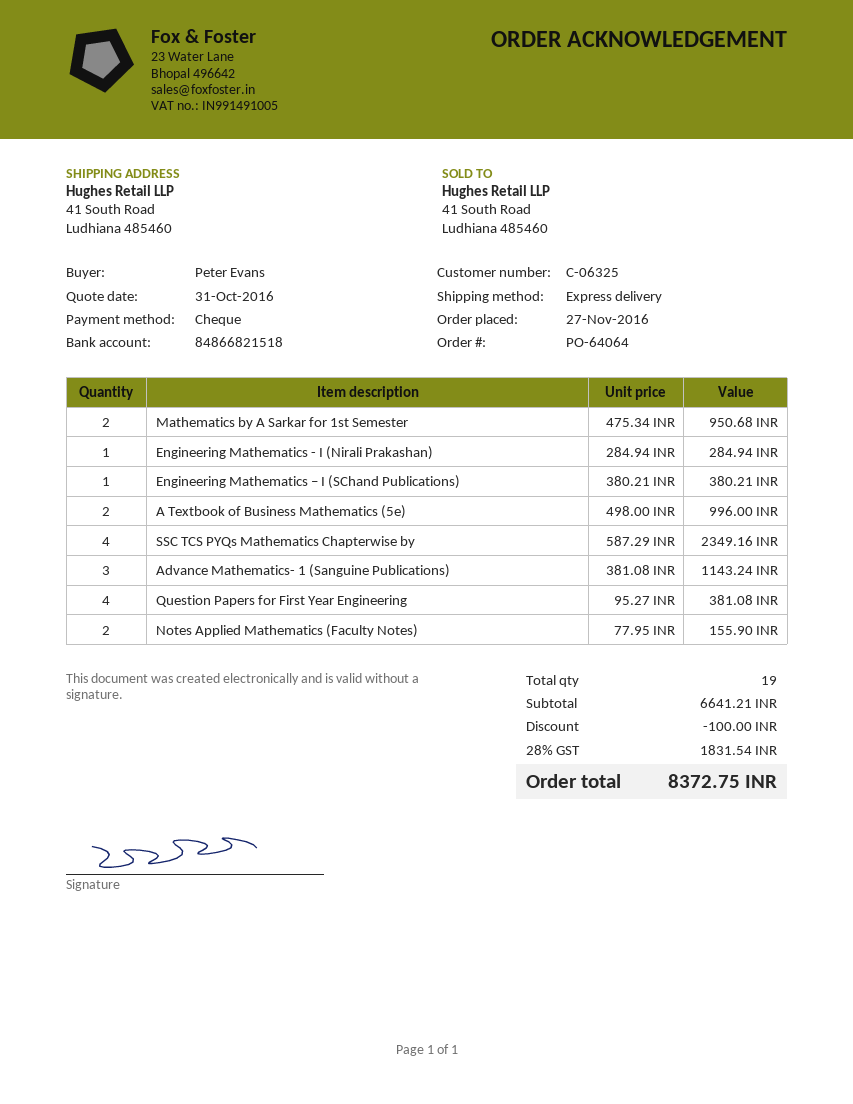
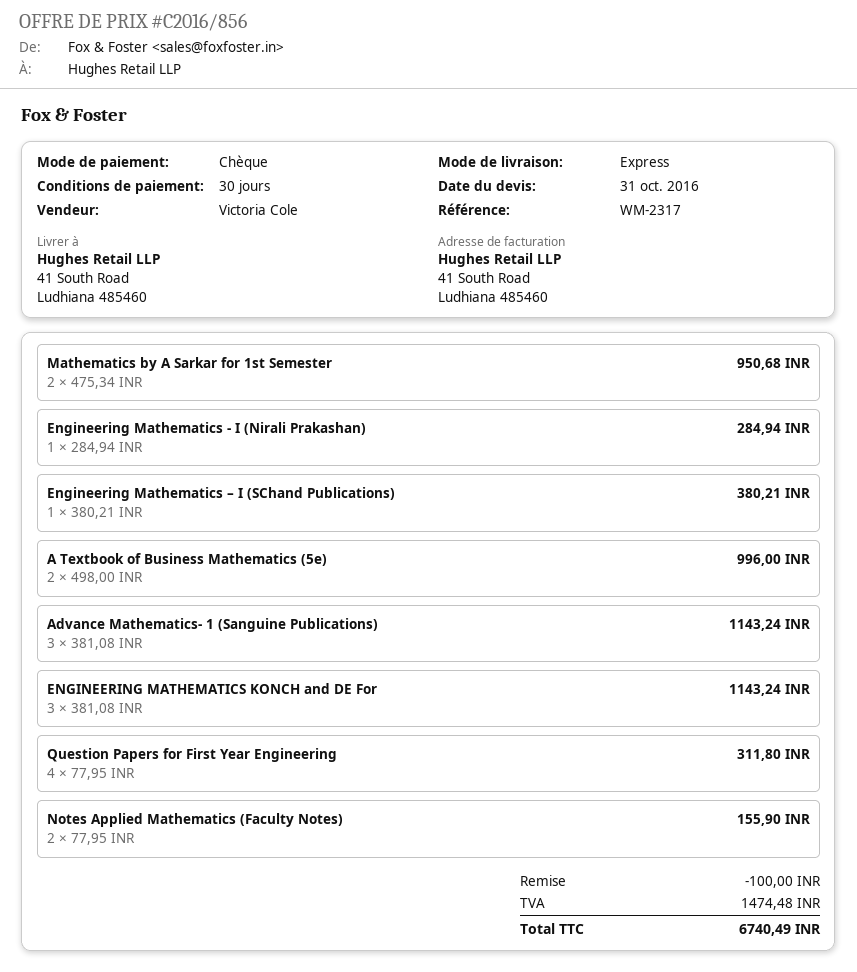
SSC TCS PYQs Mathematics Chapterwise by: 4 x 587.29 = 2349.16 -> none
Question Papers for First Year Engineering: 4 x 95.27 = 381.08 -> 4 x 77.95 = 311.80
ENGINEERING MATHEMATICS KONCH and DE For: none -> 3 x 381.08 = 1143.24
tax: 1831.54 -> 1474.48
total: 8372.75 -> 6740.49

